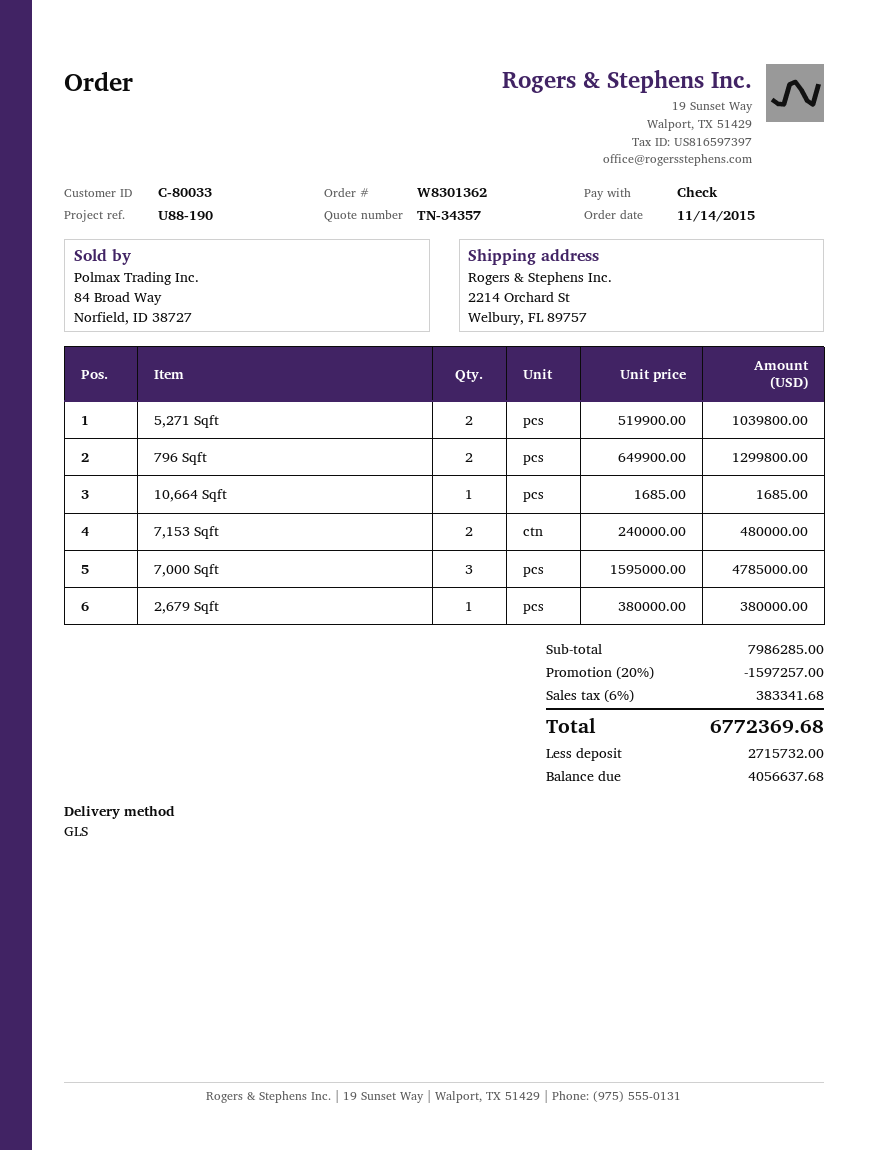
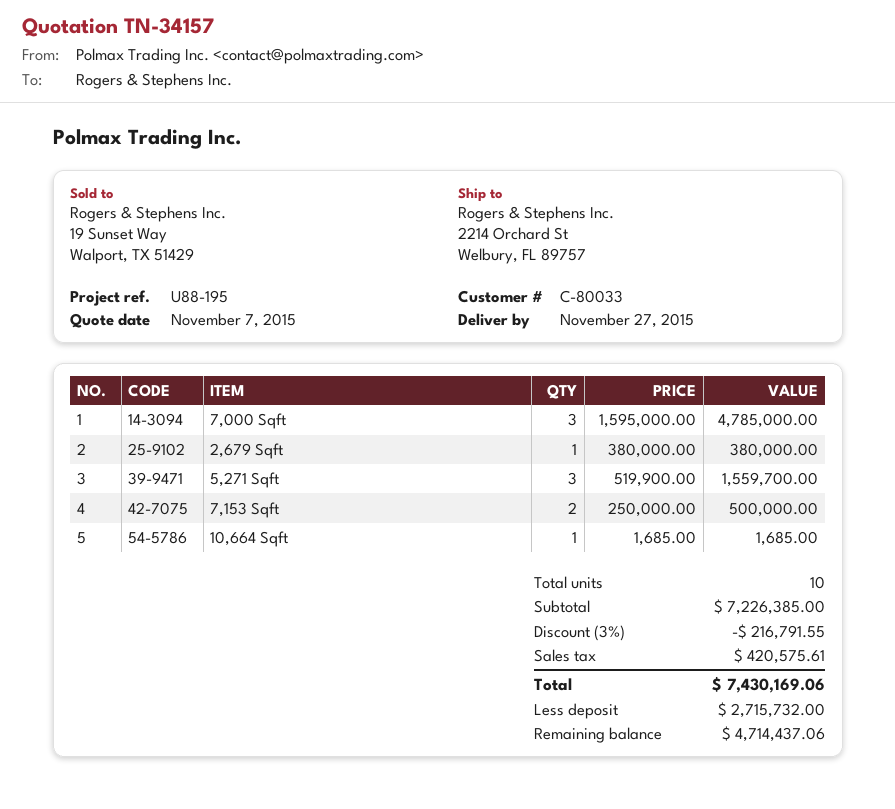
quote number: TN-34357 -> TN-34157
reference: U88-190 -> U88-195
5,271 Sqft: 2 x 519900.00 = 1039800.00 -> 3 x 519900.00 = 1559700.00
796 Sqft: 2 x 649900.00 = 1299800.00 -> none
7,153 Sqft: 2 x 240000.00 = 480000.00 -> 2 x 250000.00 = 500000.00
subtotal: 7986285.00 -> 7226385.00
discount: 20% = 1597257.00 -> 3% = 216791.55
tax: 383341.68 -> 420575.61
total: 6772369.68 -> 7430169.06
balance: 4056637.68 -> 4714437.06

